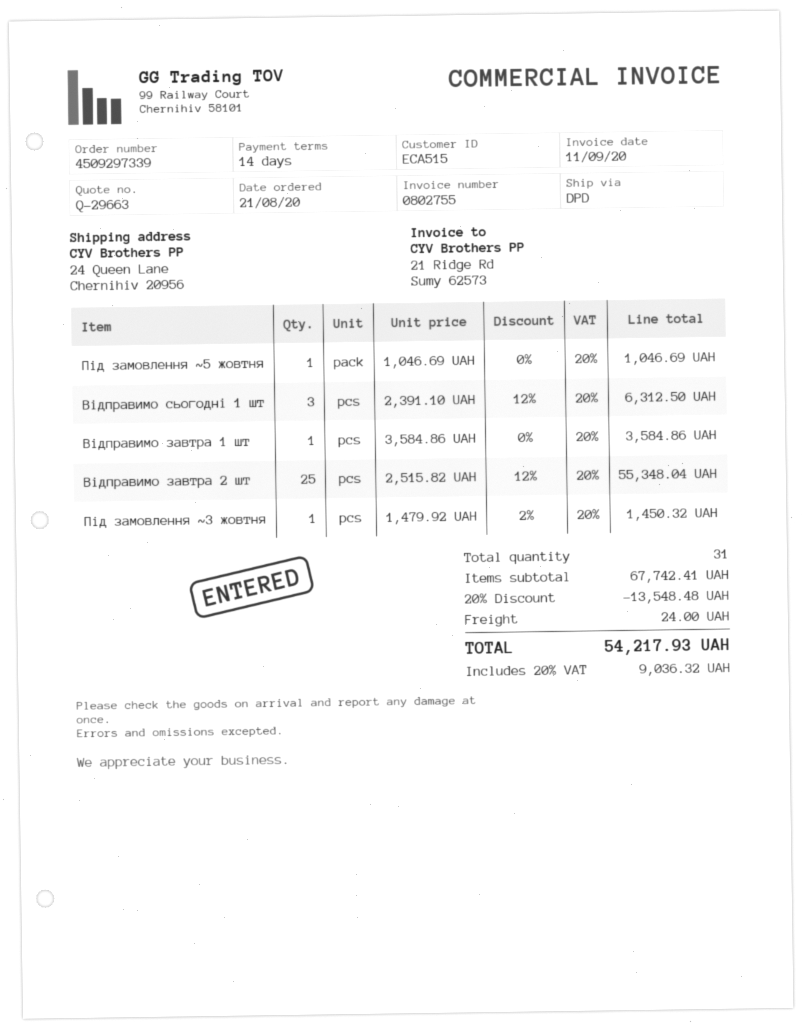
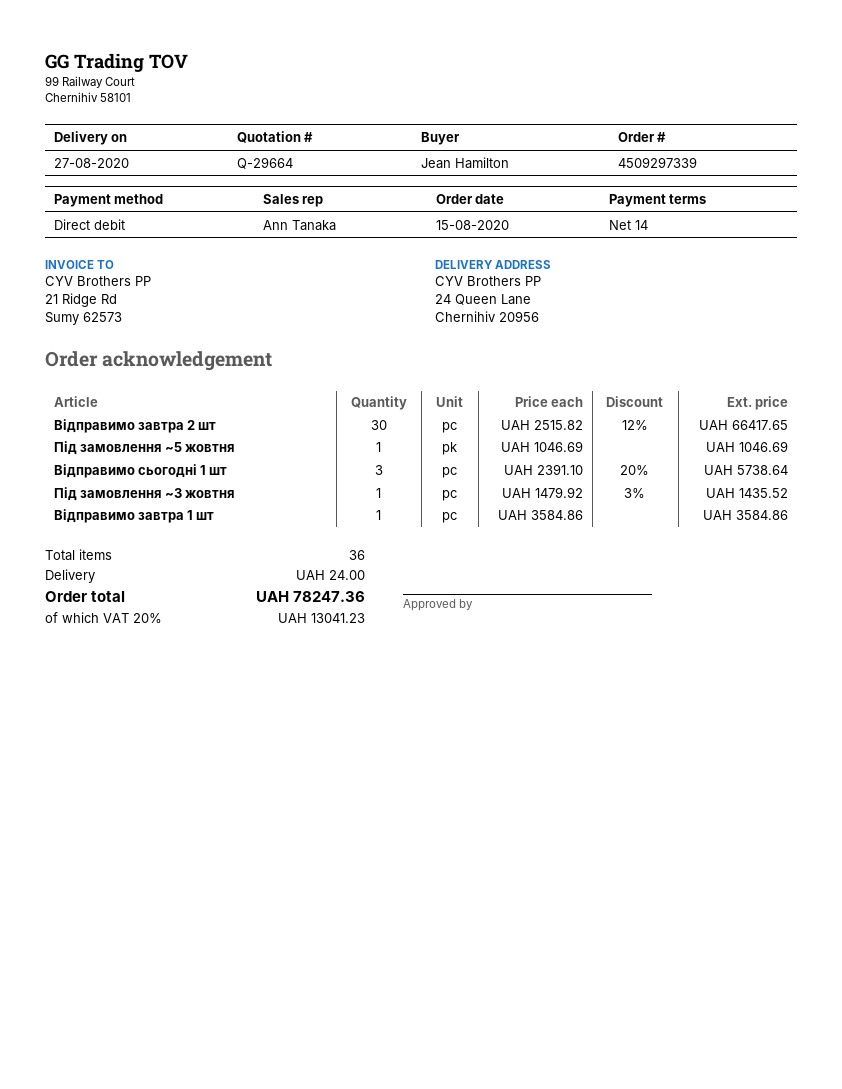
quote number: Q-29663 -> Q-29664
order date: 2020-08-21 -> 2020-08-15
Відправимо сьогодні 1 шт: 3 x 2391.10 - 12% = 6312.50 -> 3 x 2391.10 - 20% = 5738.64
Відправимо завтра 2 шт: 25 x 2515.82 - 12% = 55348.04 -> 30 x 2515.82 - 12% = 66417.65
Під замовлення ~3 жовтня: 1 x 1479.92 - 2% = 1450.32 -> 1 x 1479.92 - 3% = 1435.52
total quantity: 31 -> 36
discount: 20% = 13548.48 -> none
tax: 20% = 9036.32 -> 20% = 13041.23
total: 54217.93 -> 78247.36

